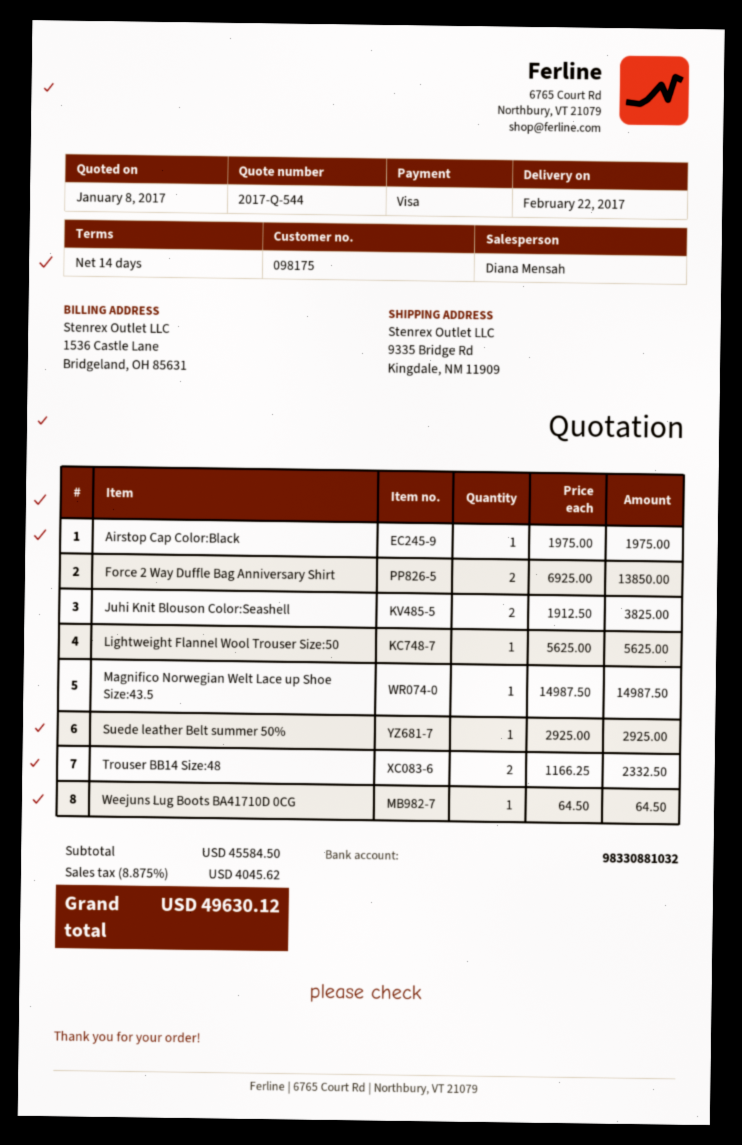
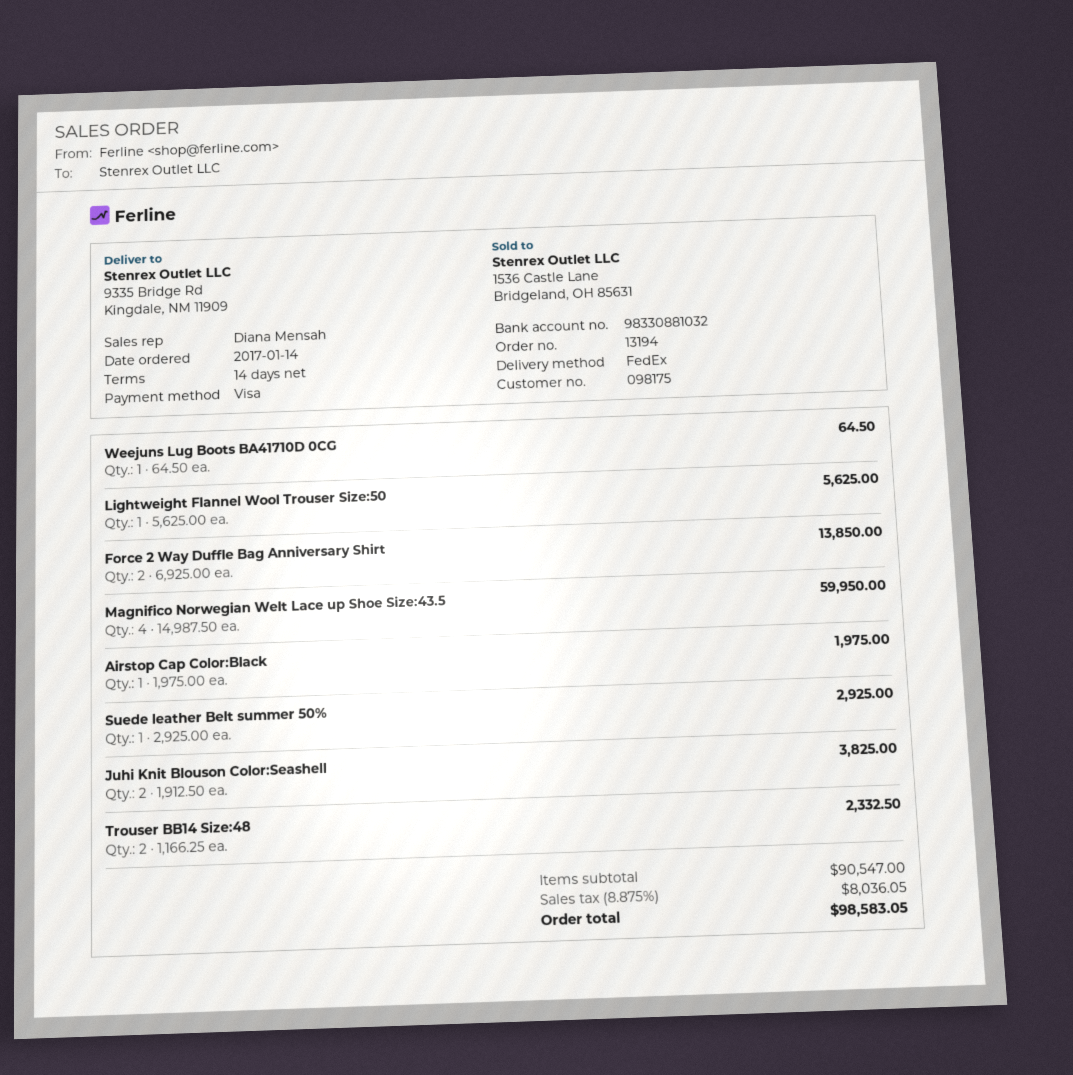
Magnifico Norwegian Welt Lace up Shoe Size:43.5: 1 x 14987.50 = 14987.50 -> 4 x 14987.50 = 59950.00
subtotal: 45584.50 -> 90547.00
tax: 8.875% = 4045.62 -> 8.875% = 8036.05
total: 49630.12 -> 98583.05

